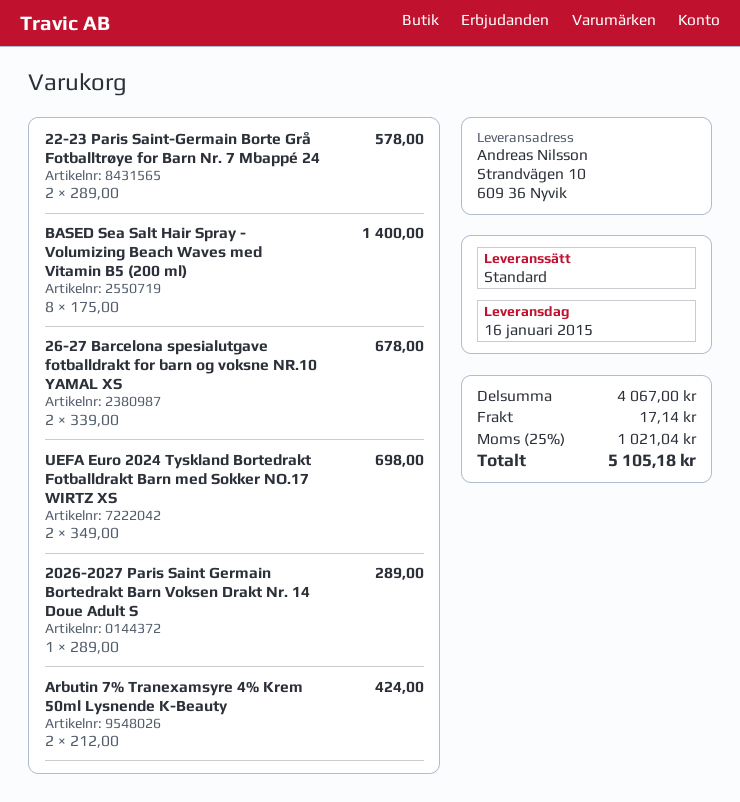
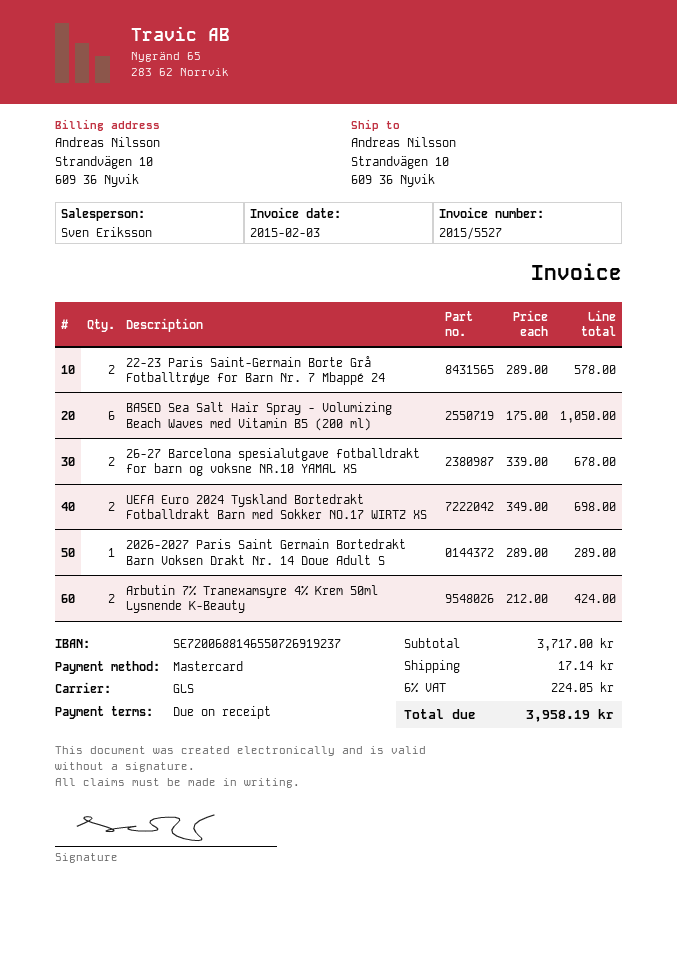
shipping method: standard -> GLS
BASED Sea Salt Hair Spray - Volumizing Beach Waves med Vitamin B5 (200 ml): 8 x 175.00 = 1400.00 -> 6 x 175.00 = 1050.00
subtotal: 4067.00 -> 3717.00
tax: 25% = 1021.04 -> 6% = 224.05
total: 5105.18 -> 3958.19

